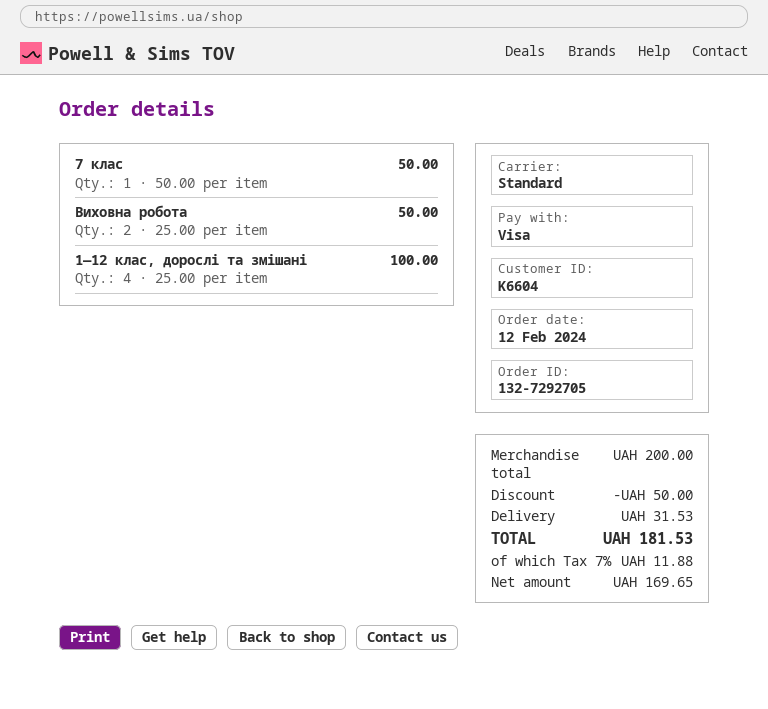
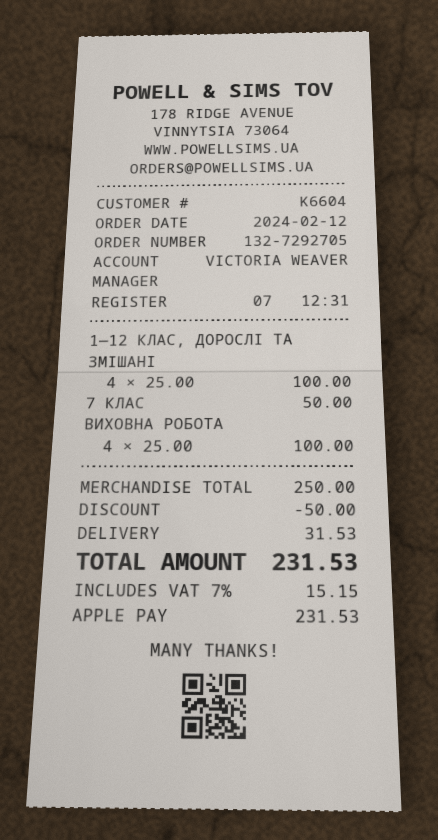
payment method: Visa -> Apple Pay
Виховна робота: 2 x 25.00 = 50.00 -> 4 x 25.00 = 100.00
subtotal: 200.00 -> 250.00
tax: 7% = 11.88 -> 7% = 15.15
total: 181.53 -> 231.53

